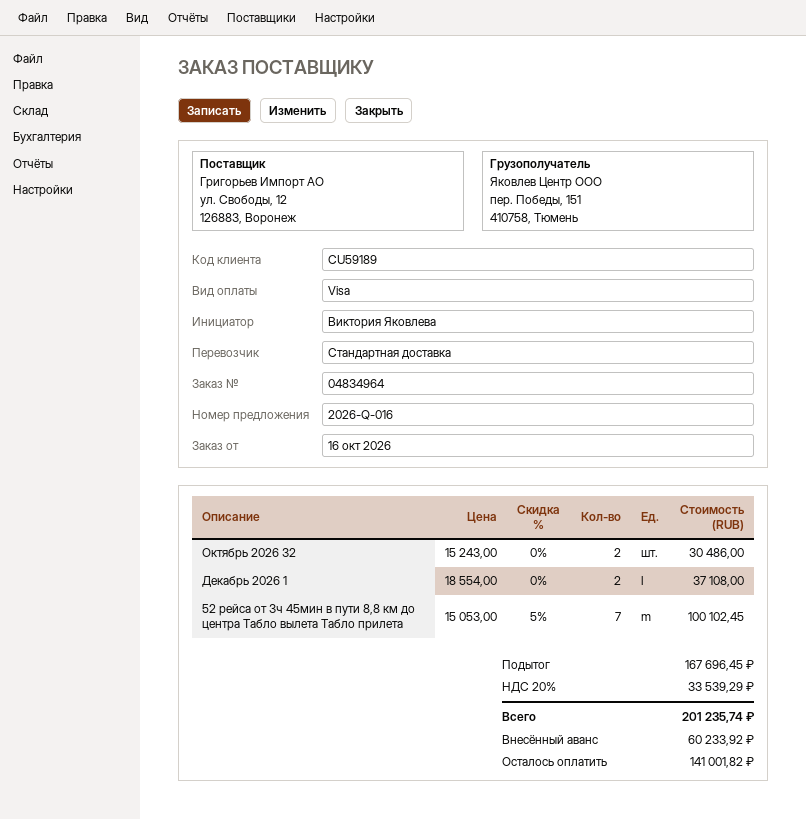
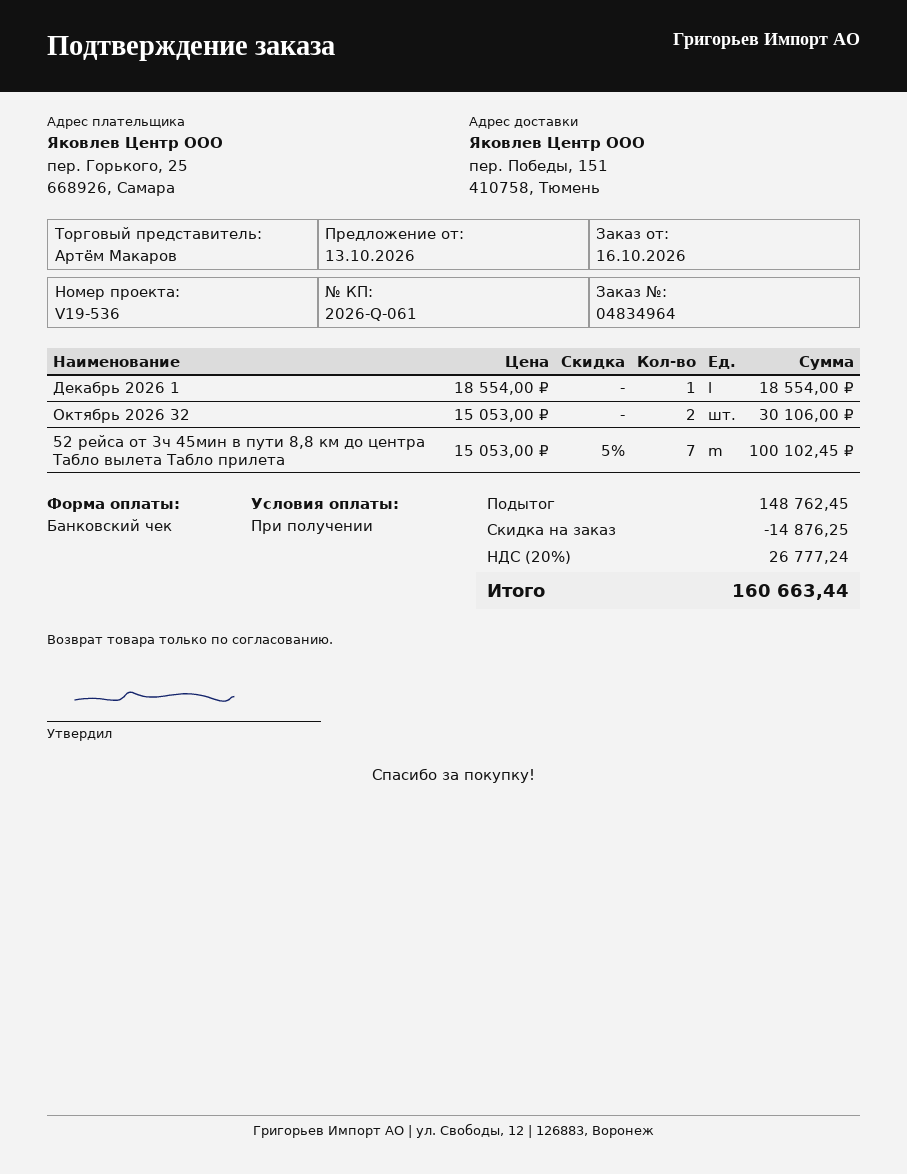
quote number: 2026-Q-016 -> 2026-Q-061
payment method: Visa -> cheque
Октябрь 2026 32: 2 x 15243.00 = 30486.00 -> 2 x 15053.00 = 30106.00
Декабрь 2026 1: 2 x 18554.00 = 37108.00 -> 1 x 18554.00 = 18554.00
subtotal: 167696.45 -> 148762.45
discount: none -> 14876.25
tax: 20% = 33539.29 -> 20% = 26777.24
total: 201235.74 -> 160663.44

